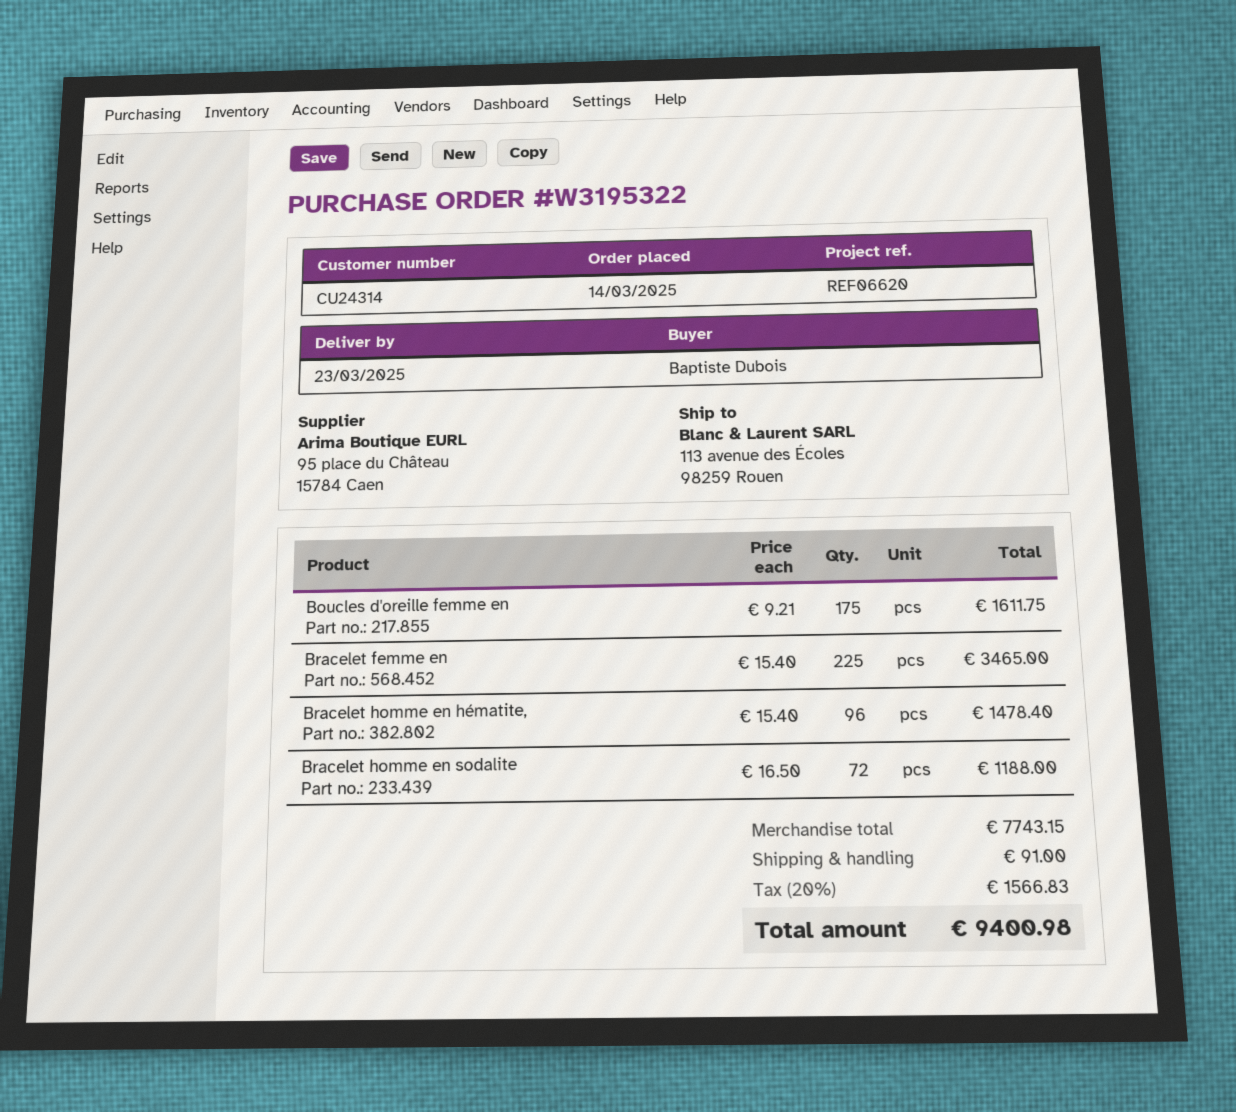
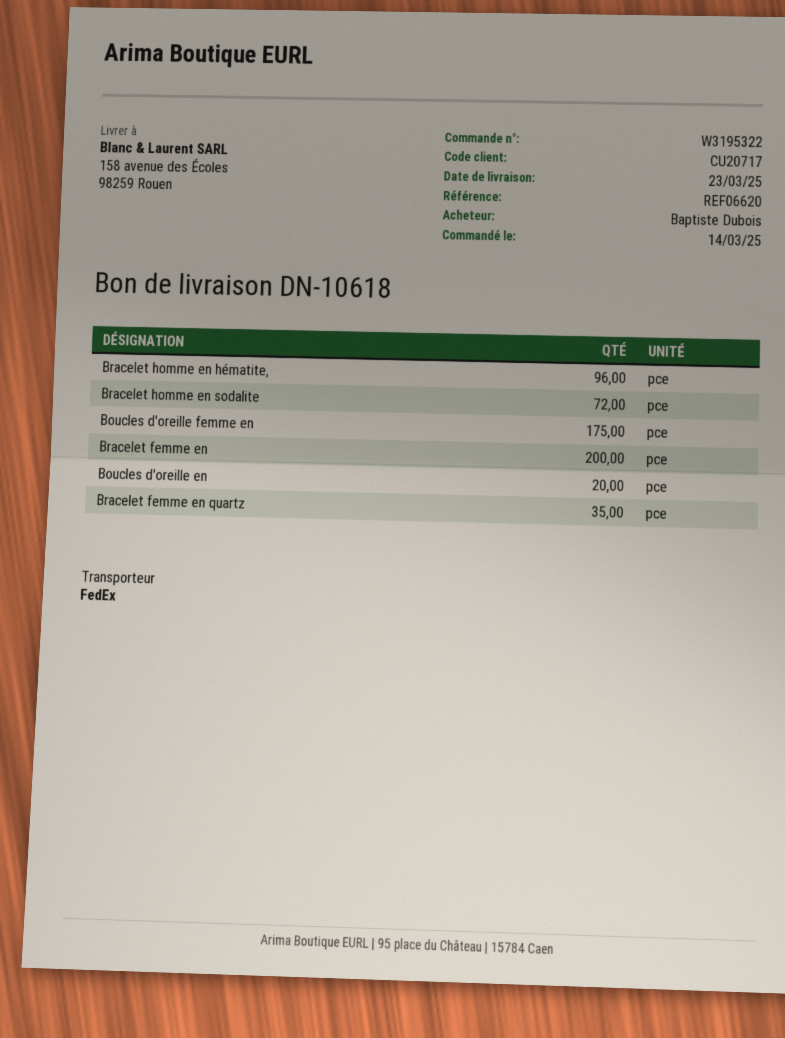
customer number: CU24314 -> CU20717
ship to: 113 avenue des Écoles, 98259 Rouen -> 158 avenue des Écoles, 98259 Rouen
Bracelet femme en: 225 -> 200
Boucles d'oreille en: none -> 20
Bracelet femme en quartz: none -> 35

